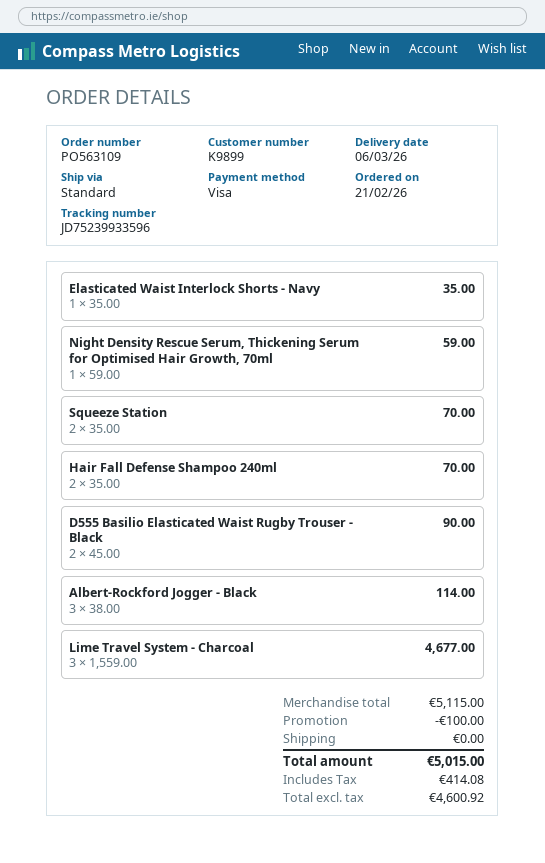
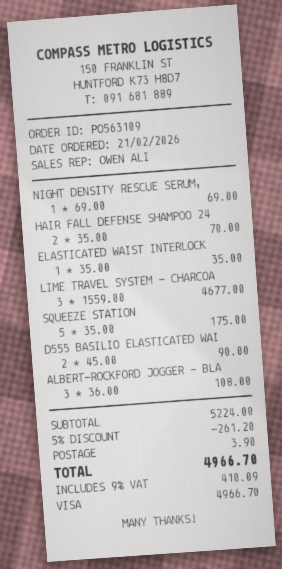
Night Density Rescue Serum, Thickening Serum for Optimised Hair Growth, 70ml: 1 x 59.00 = 59.00 -> 1 x 69.00 = 69.00
Squeeze Station: 2 x 35.00 = 70.00 -> 5 x 35.00 = 175.00
Albert-Rockford Jogger - Black: 3 x 38.00 = 114.00 -> 3 x 36.00 = 108.00
subtotal: 5115.00 -> 5224.00
discount: 100.00 -> 261.20
shipping: 0.00 -> 3.90
tax: 414.08 -> 410.09
total: 5015.00 -> 4966.70

